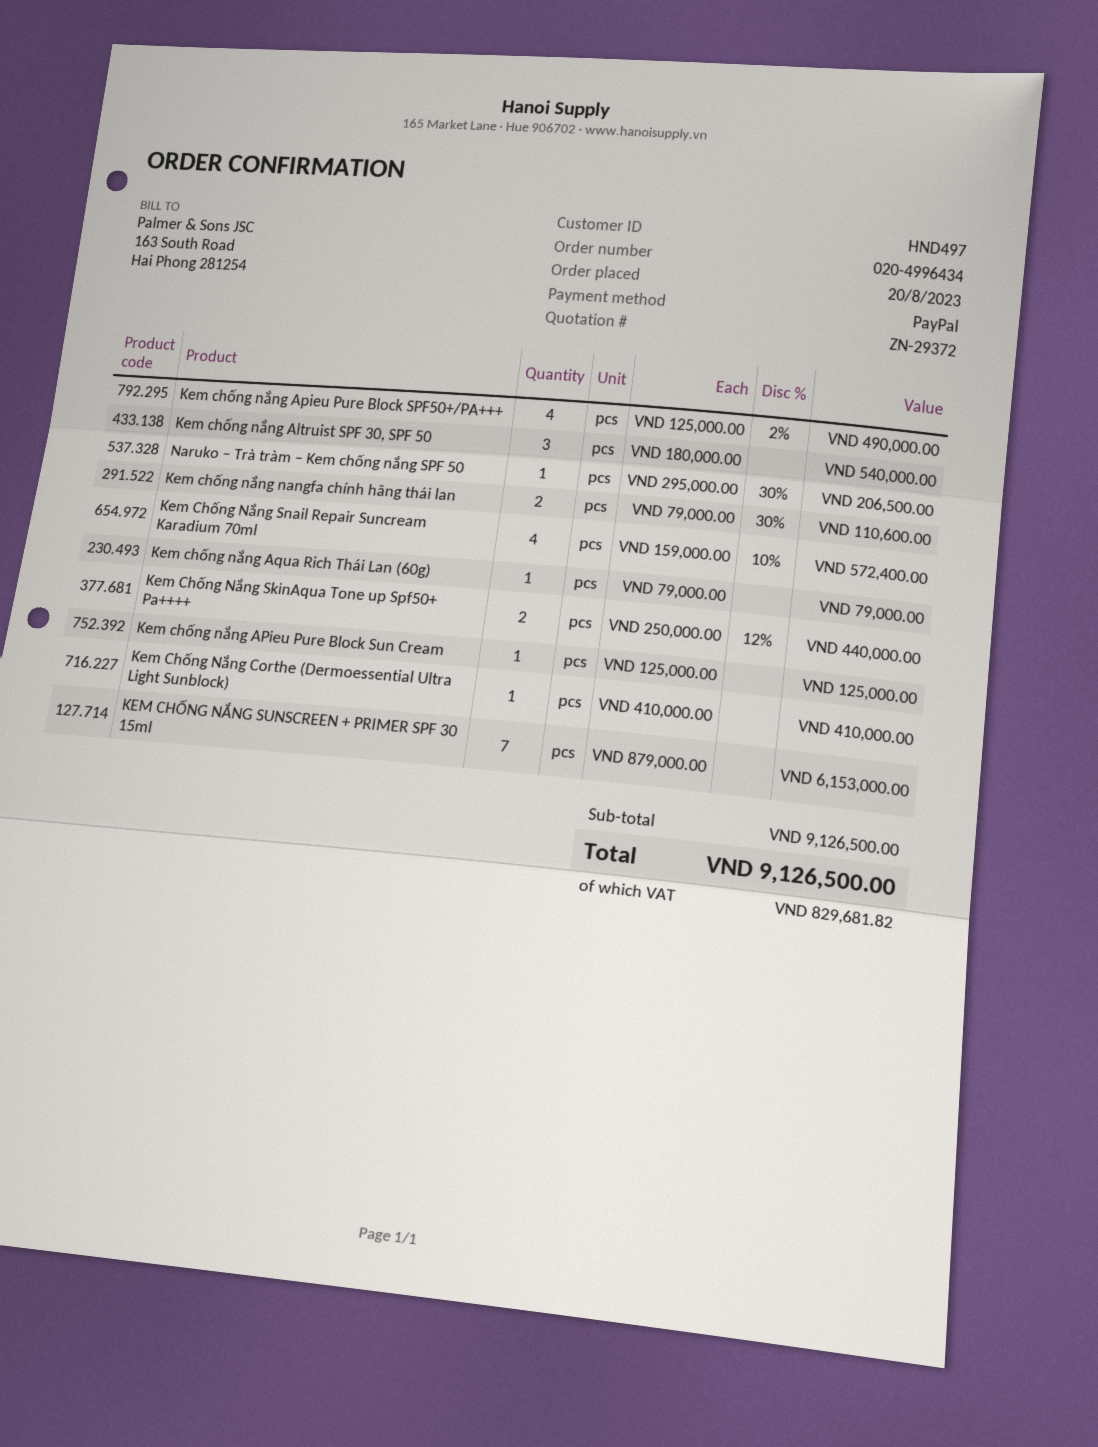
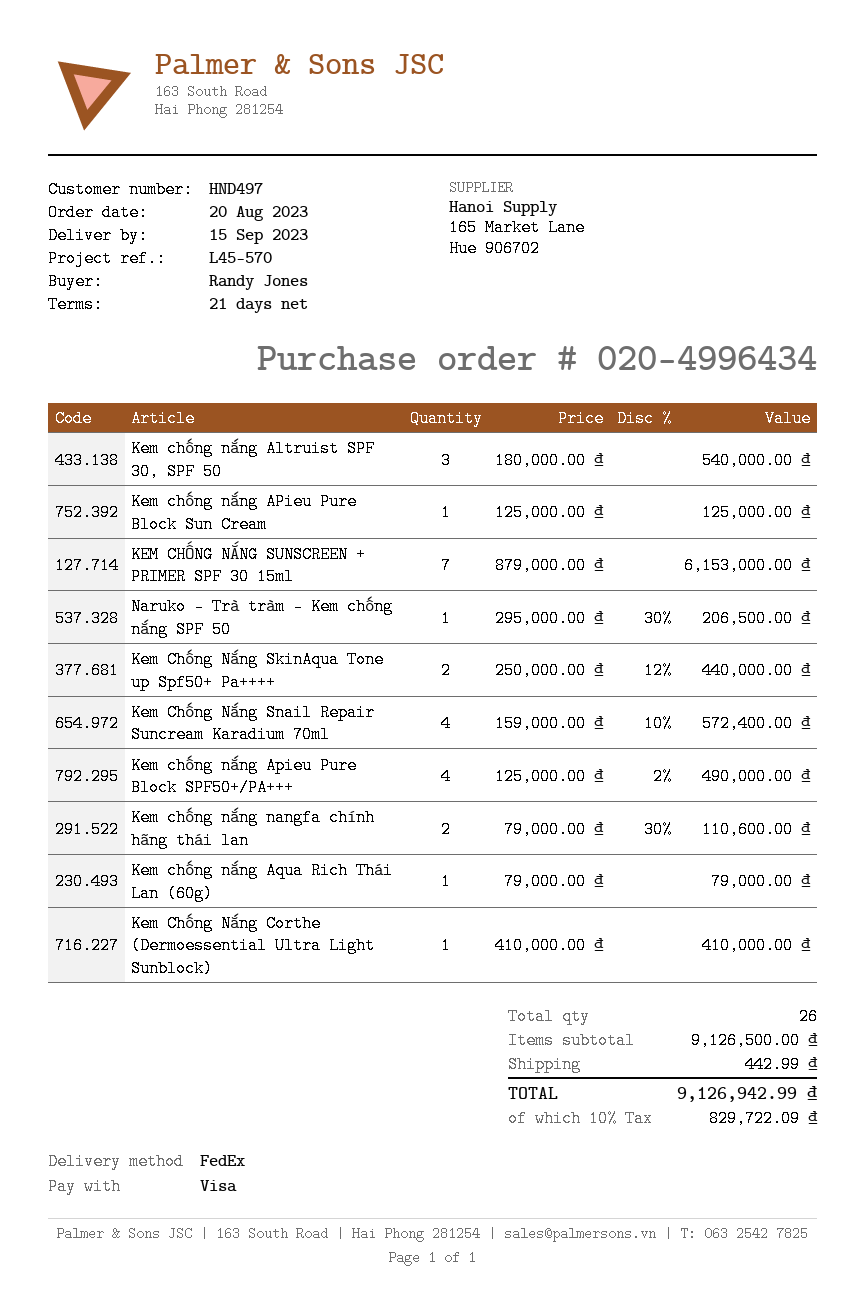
payment method: PayPal -> Visa
shipping: none -> 442.99
tax: 829681.82 -> 829722.09
total: 9126500.00 -> 9126942.99

